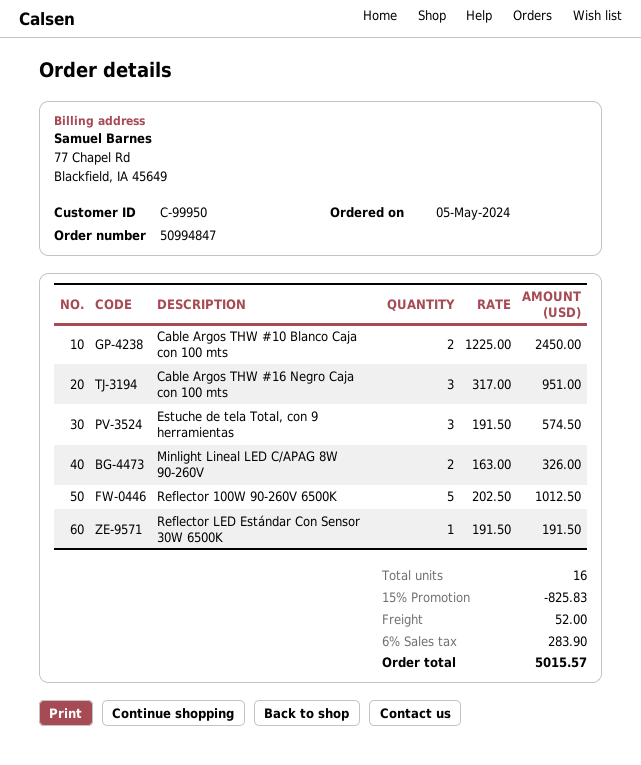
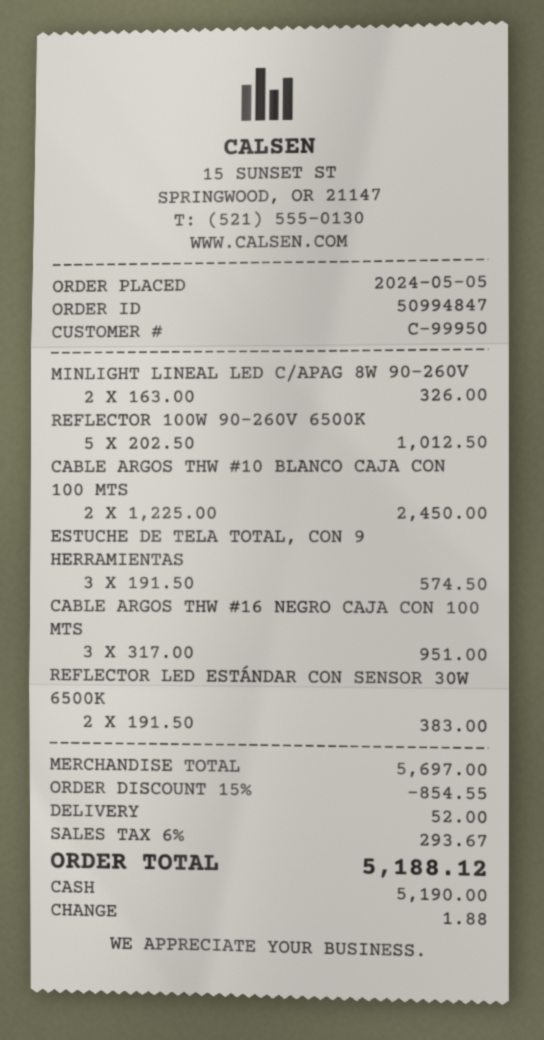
Reflector LED Estándar Con Sensor 30W 6500K: 1 x 191.50 = 191.50 -> 2 x 191.50 = 383.00
discount: 15% = 825.83 -> 15% = 854.55
tax: 6% = 283.90 -> 6% = 293.67
total: 5015.57 -> 5188.12

